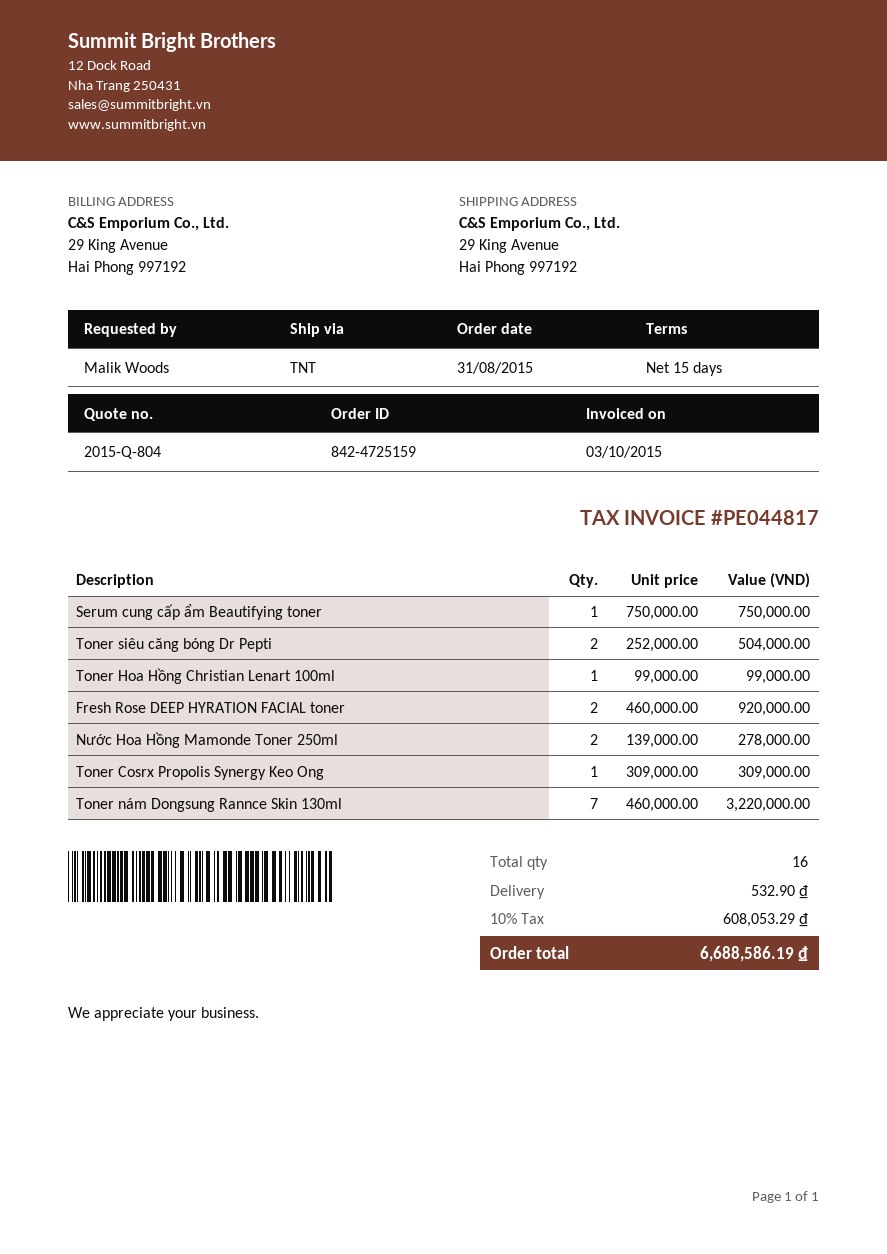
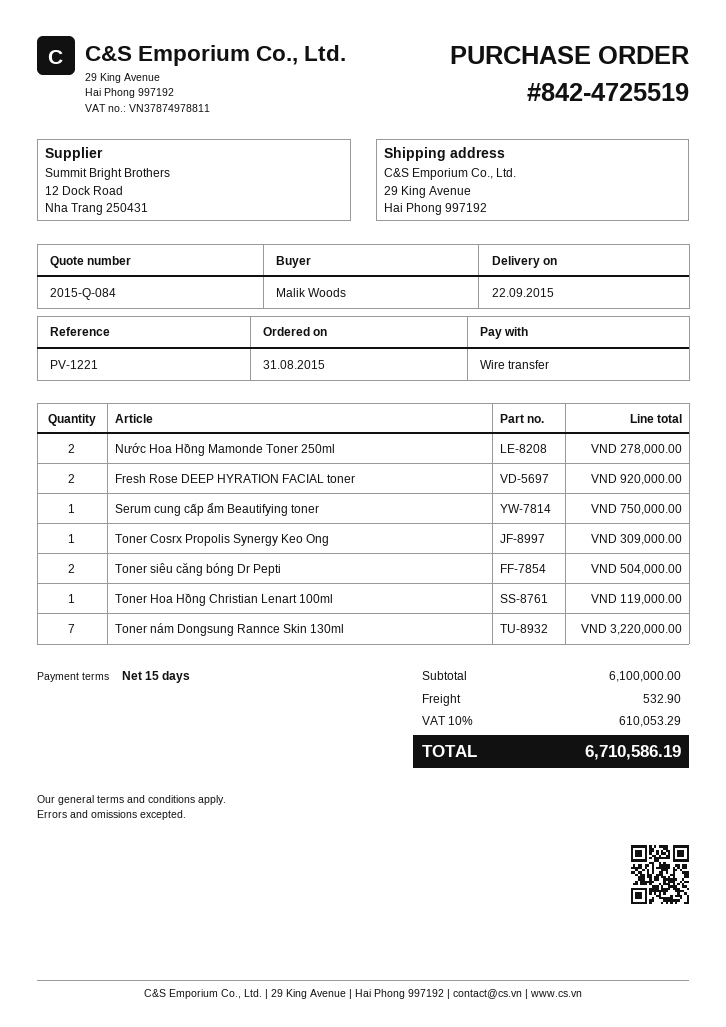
quote number: 2015-Q-804 -> 2015-Q-084
order number: 842-4725159 -> 842-4725519
Toner Hoa Hồng Christian Lenart 100ml: 1 for 99000.00 -> 1 for 119000.00
tax: 10% = 608053.29 -> 10% = 610053.29
total: 6688586.19 -> 6710586.19

